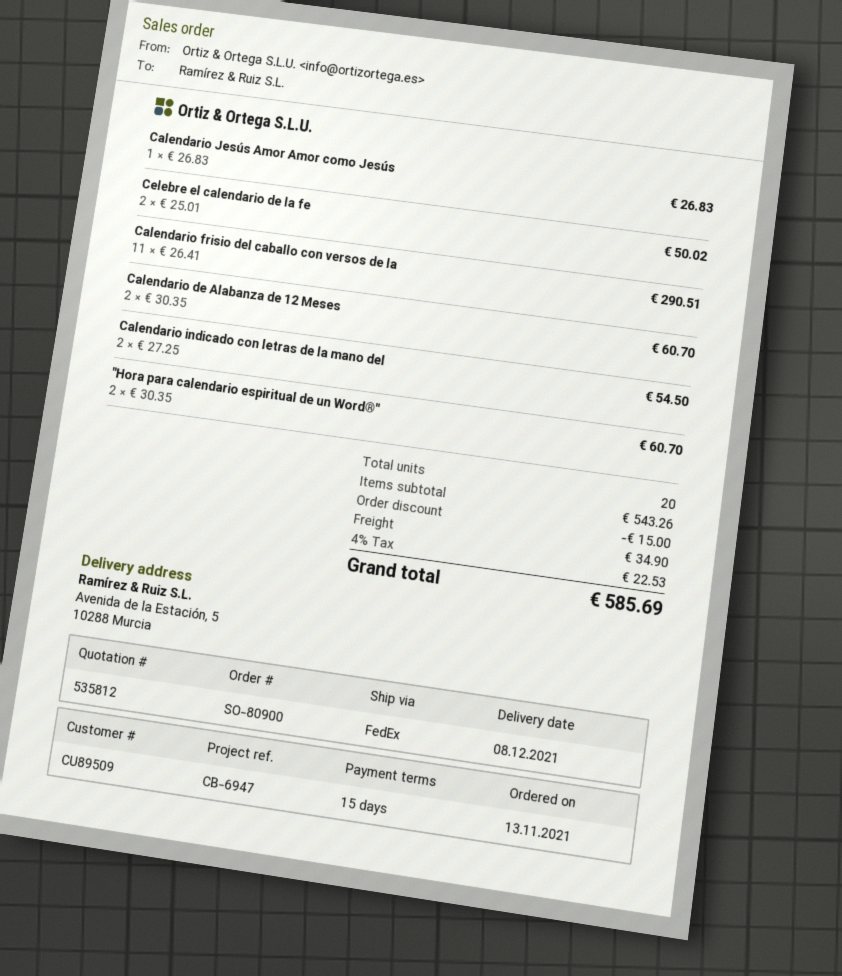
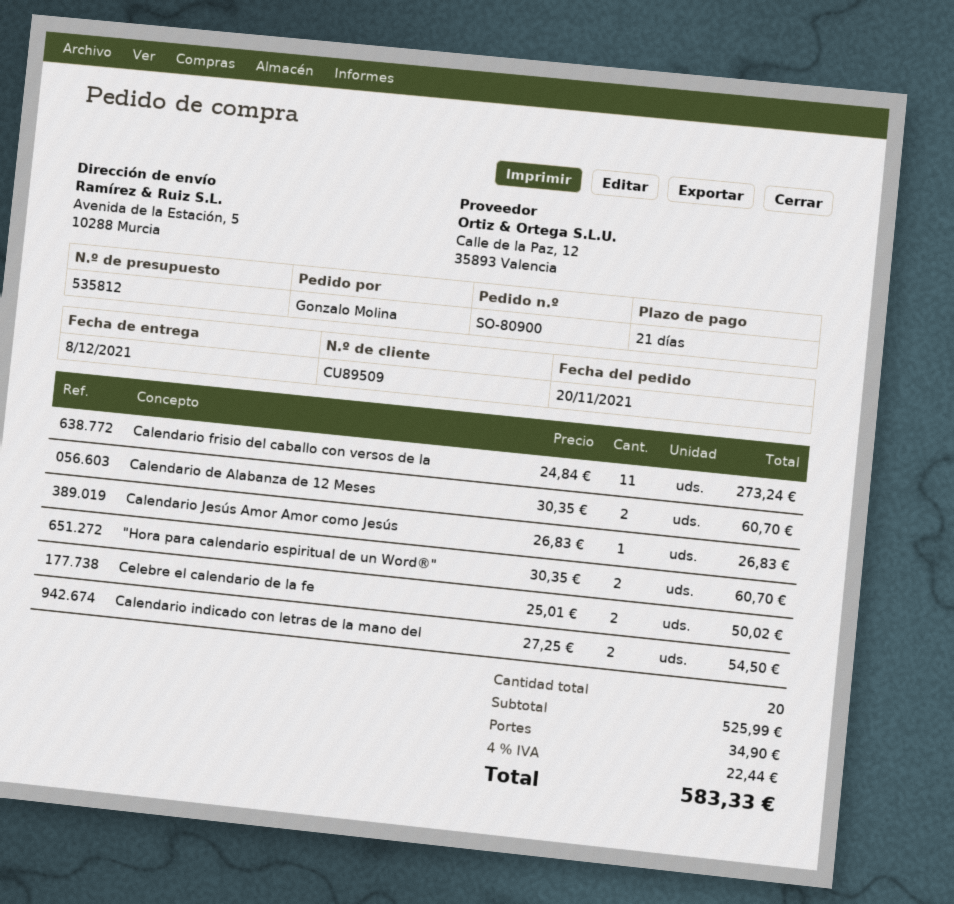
order date: 2021-11-13 -> 2021-11-20
payment terms: 15 days -> 21 days
Calendario frisio del caballo con versos de la: 11 x 26.41 = 290.51 -> 11 x 24.84 = 273.24
subtotal: 543.26 -> 525.99
discount: 15.00 -> none
tax: 4% = 22.53 -> 4% = 22.44
total: 585.69 -> 583.33

